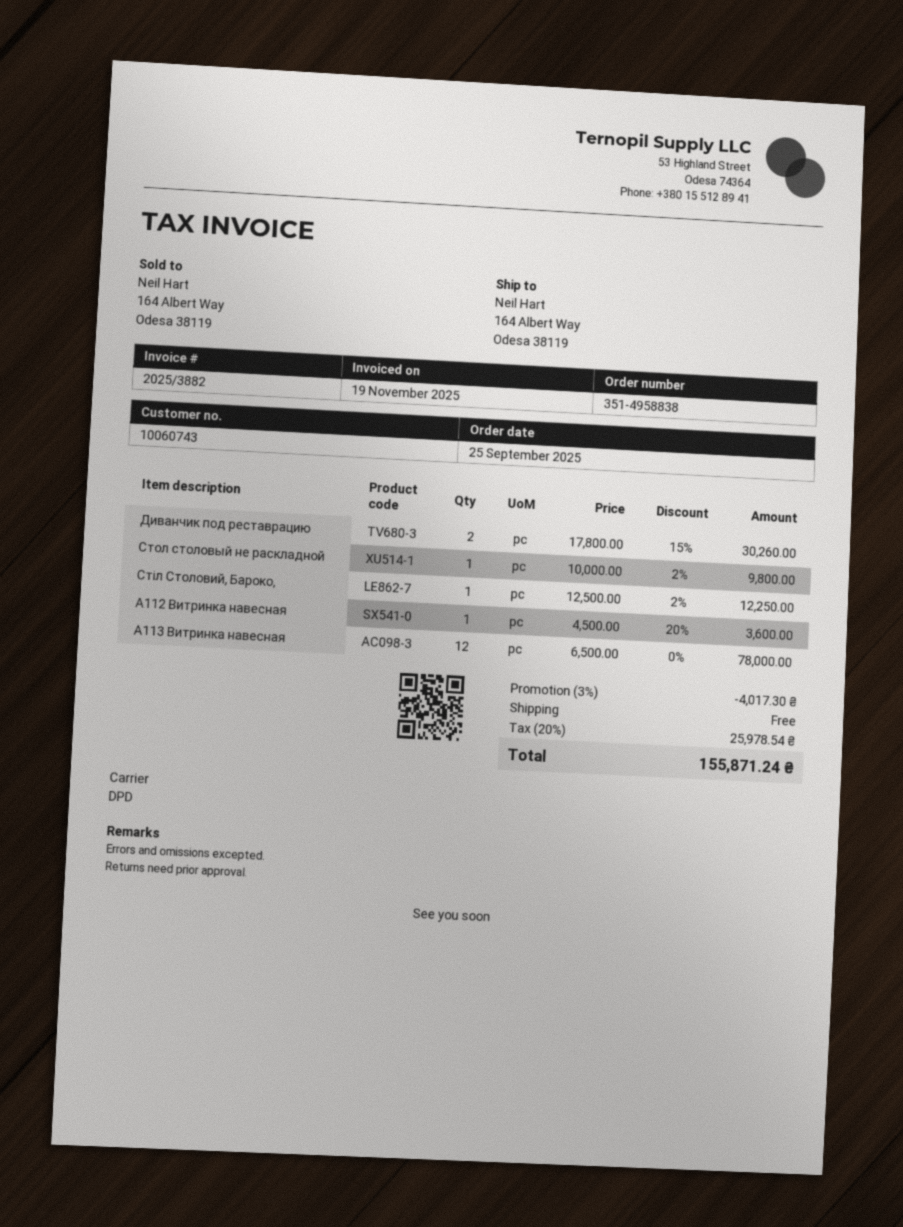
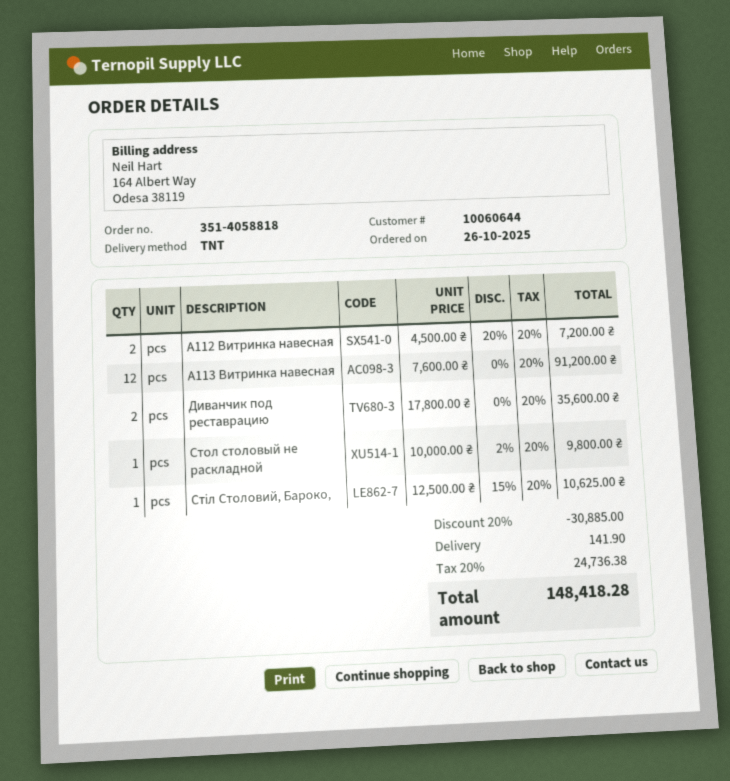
order number: 351-4958838 -> 351-4058818
order date: 2025-09-25 -> 2025-10-26
customer number: 10060743 -> 10060644
shipping method: DPD -> TNT
Диванчик под реставрацию: 2 x 17800.00 - 15% = 30260.00 -> 2 x 17800.00 = 35600.00
Стіл Столовий, Бароко,: 1 x 12500.00 - 2% = 12250.00 -> 1 x 12500.00 - 15% = 10625.00
А112 Витринка навесная: 1 x 4500.00 - 20% = 3600.00 -> 2 x 4500.00 - 20% = 7200.00
А113 Витринка навесная: 12 x 6500.00 = 78000.00 -> 12 x 7600.00 = 91200.00
discount: 3% = 4017.30 -> 20% = 30885.00
shipping: 0.00 -> 141.90
tax: 20% = 25978.54 -> 20% = 24736.38
total: 155871.24 -> 148418.28

